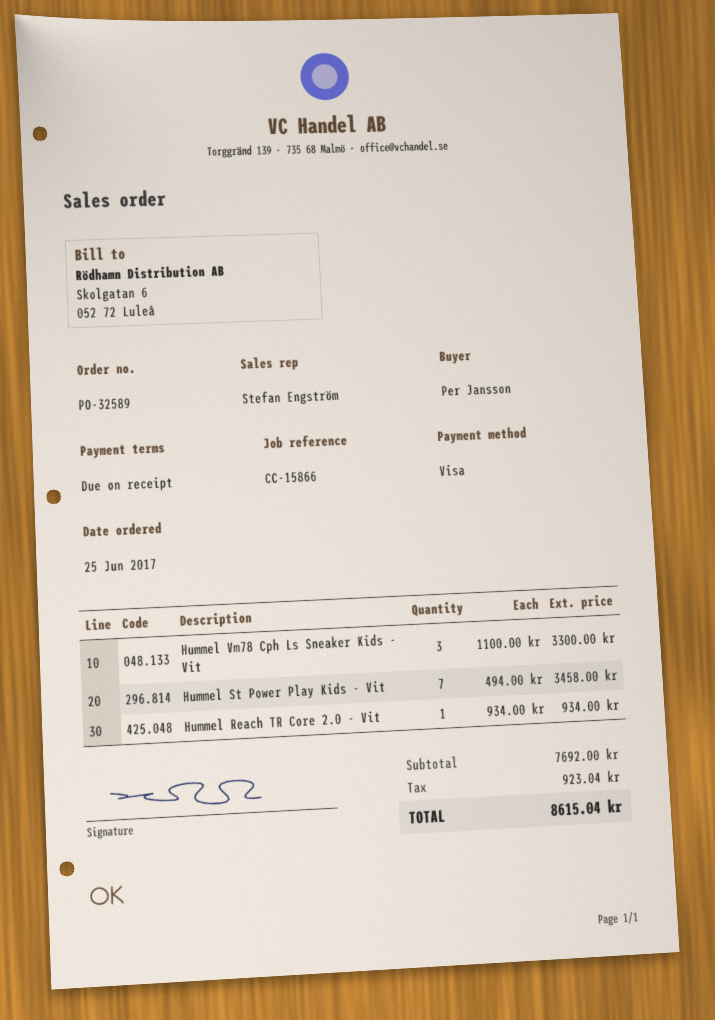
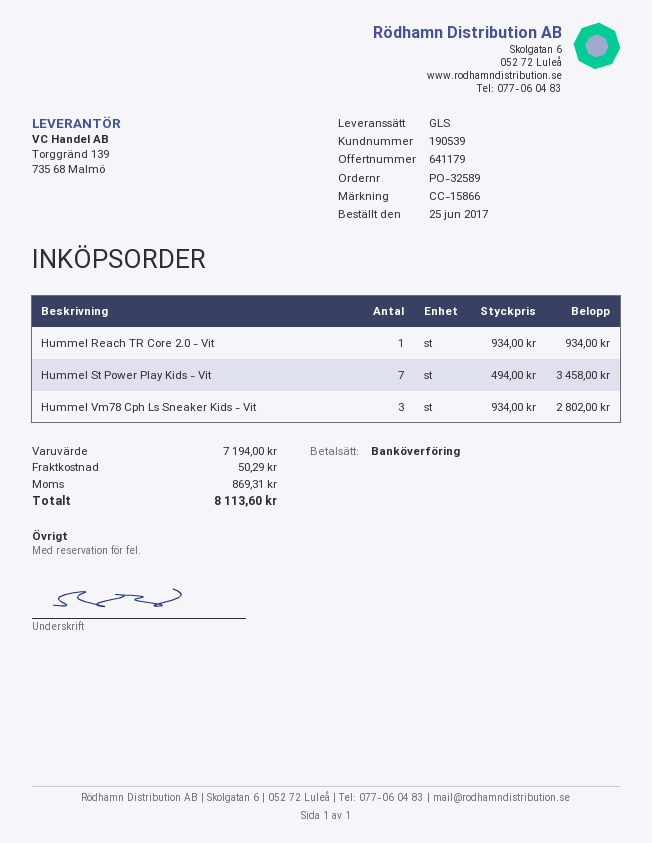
payment method: Visa -> bank transfer
Hummel Vm78 Cph Ls Sneaker Kids - Vit: 3 x 1100.00 = 3300.00 -> 3 x 934.00 = 2802.00
subtotal: 7692.00 -> 7194.00
shipping: none -> 50.29
tax: 923.04 -> 869.31
total: 8615.04 -> 8113.60

